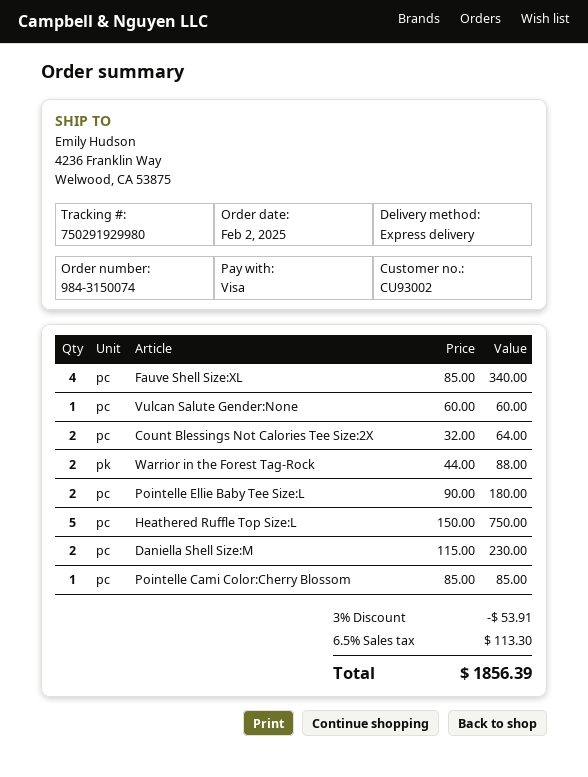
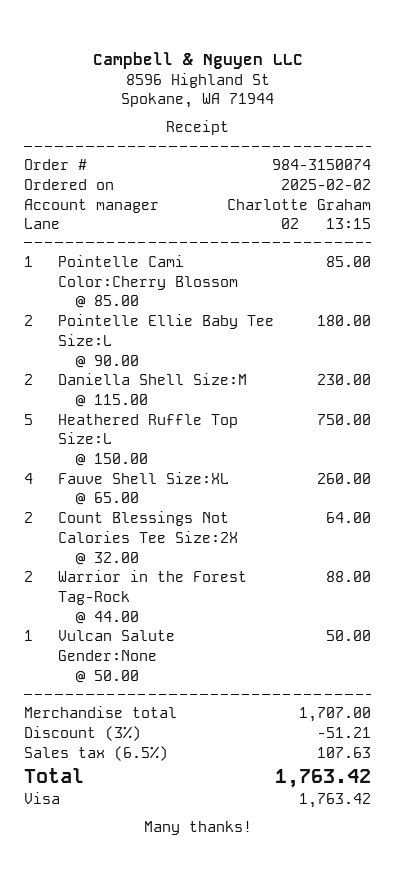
Fauve Shell Size:XL: 4 x 85.00 = 340.00 -> 4 x 65.00 = 260.00
Vulcan Salute Gender:None: 1 x 60.00 = 60.00 -> 1 x 50.00 = 50.00
discount: 3% = 53.91 -> 3% = 51.21
tax: 6.5% = 113.30 -> 6.5% = 107.63
total: 1856.39 -> 1763.42

